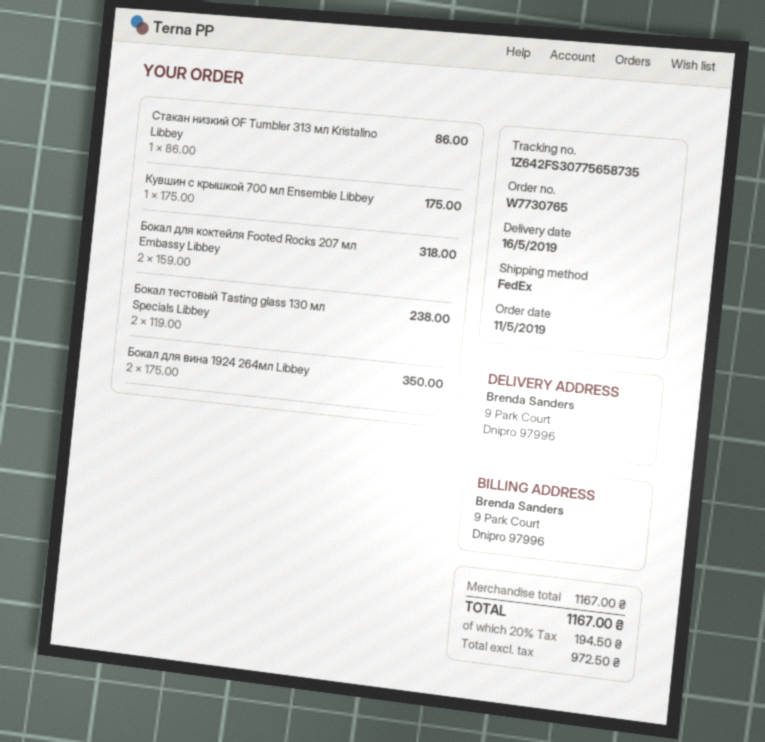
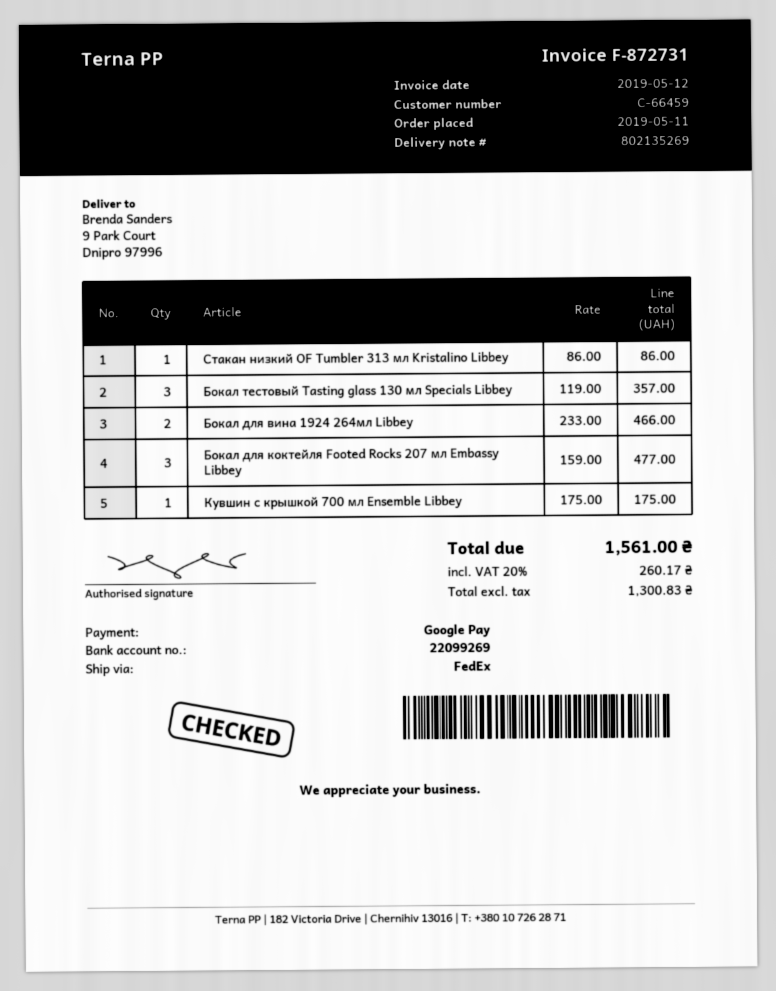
Бокал для коктейля Footed Rocks 207 мл Embassy Libbey: 2 x 159.00 = 318.00 -> 3 x 159.00 = 477.00
Бокал тестовый Tasting glass 130 мл Specials Libbey: 2 x 119.00 = 238.00 -> 3 x 119.00 = 357.00
Бокал для вина 1924 264мл Libbey: 2 x 175.00 = 350.00 -> 2 x 233.00 = 466.00
net: 972.50 -> 1300.83
tax: 20% = 194.50 -> 20% = 260.17
total: 1167.00 -> 1561.00

